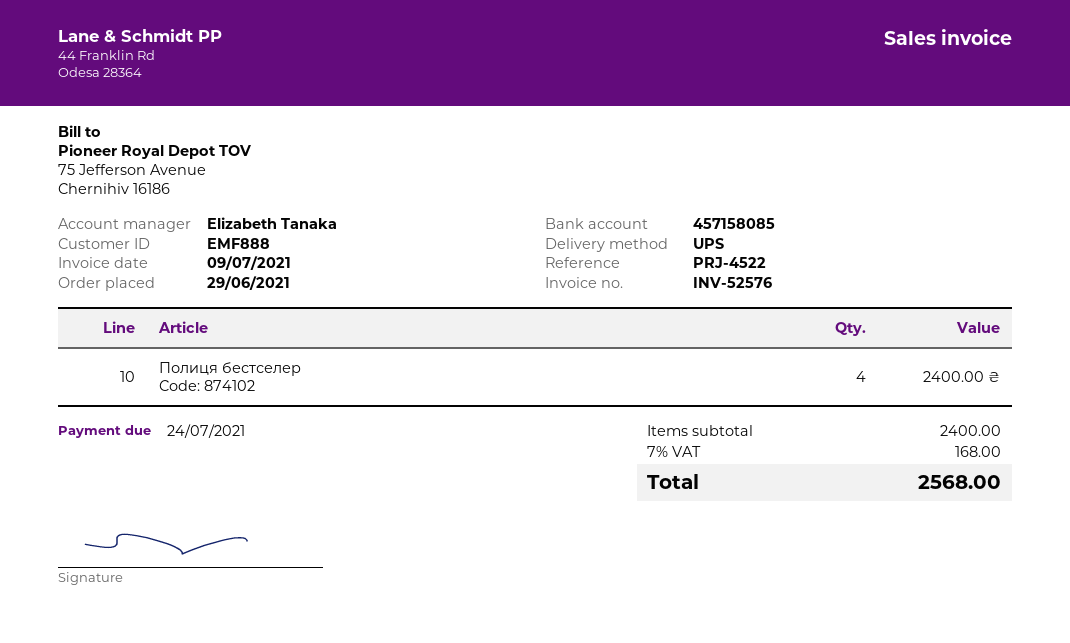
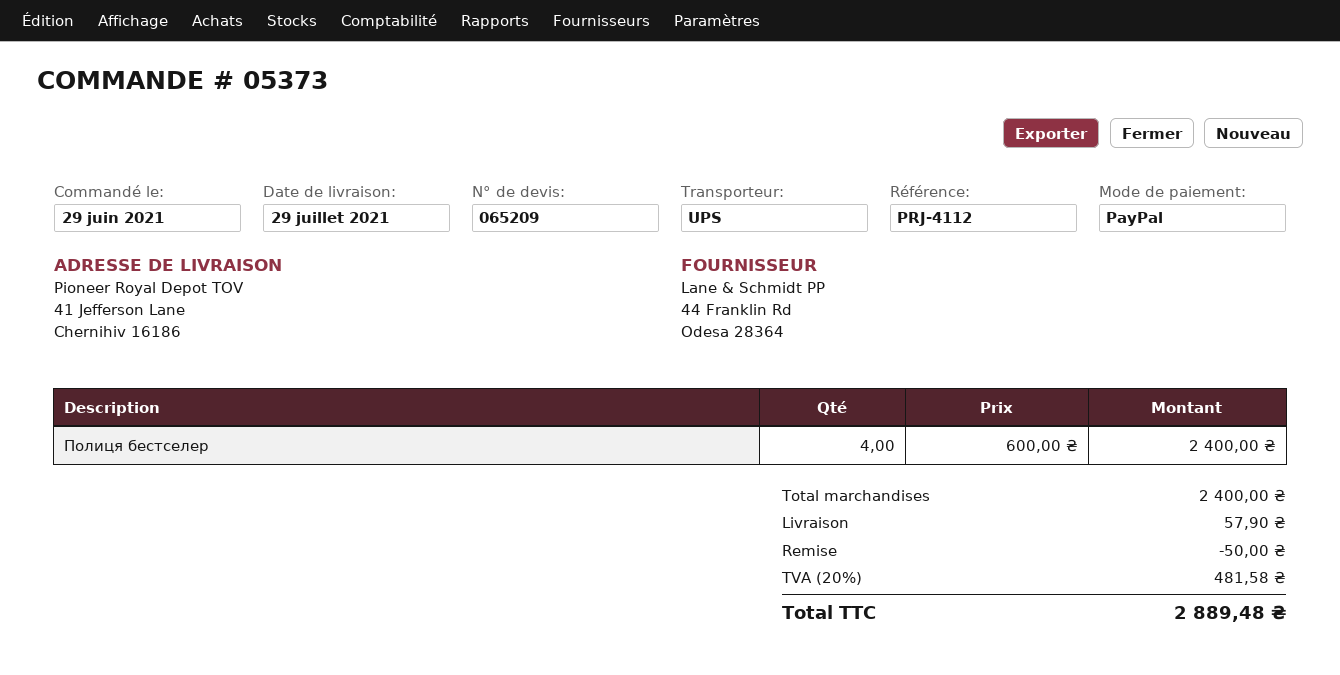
reference: PRJ-4522 -> PRJ-4112
discount: none -> 50.00
shipping: none -> 57.90
tax: 7% = 168.00 -> 20% = 481.58
total: 2568.00 -> 2889.48

